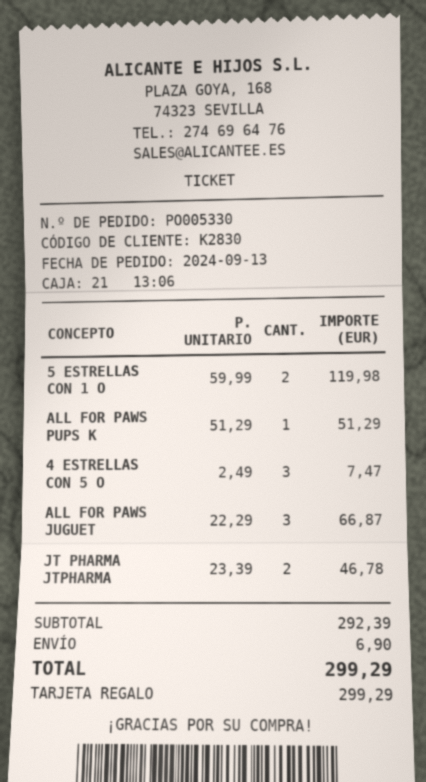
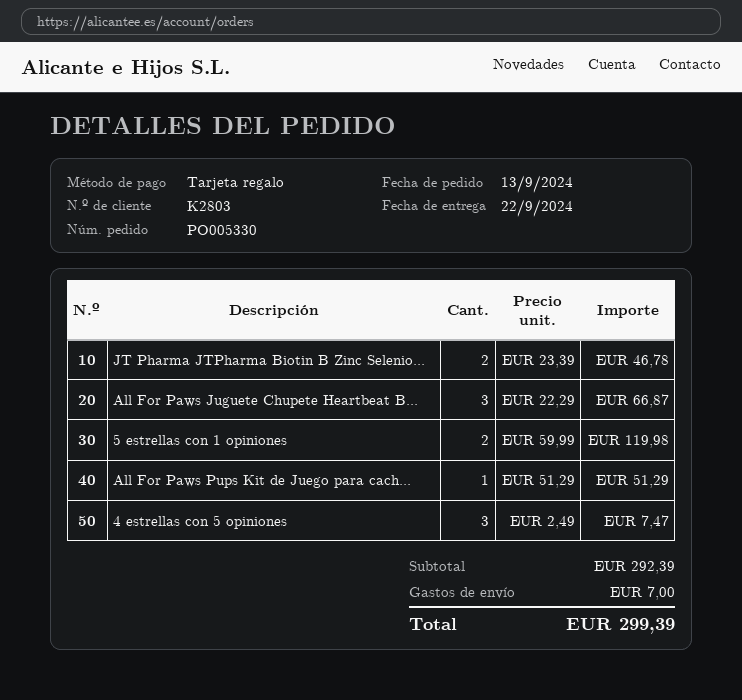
customer number: K2830 -> K2803
shipping: 6.90 -> 7.00
total: 299.29 -> 299.39

